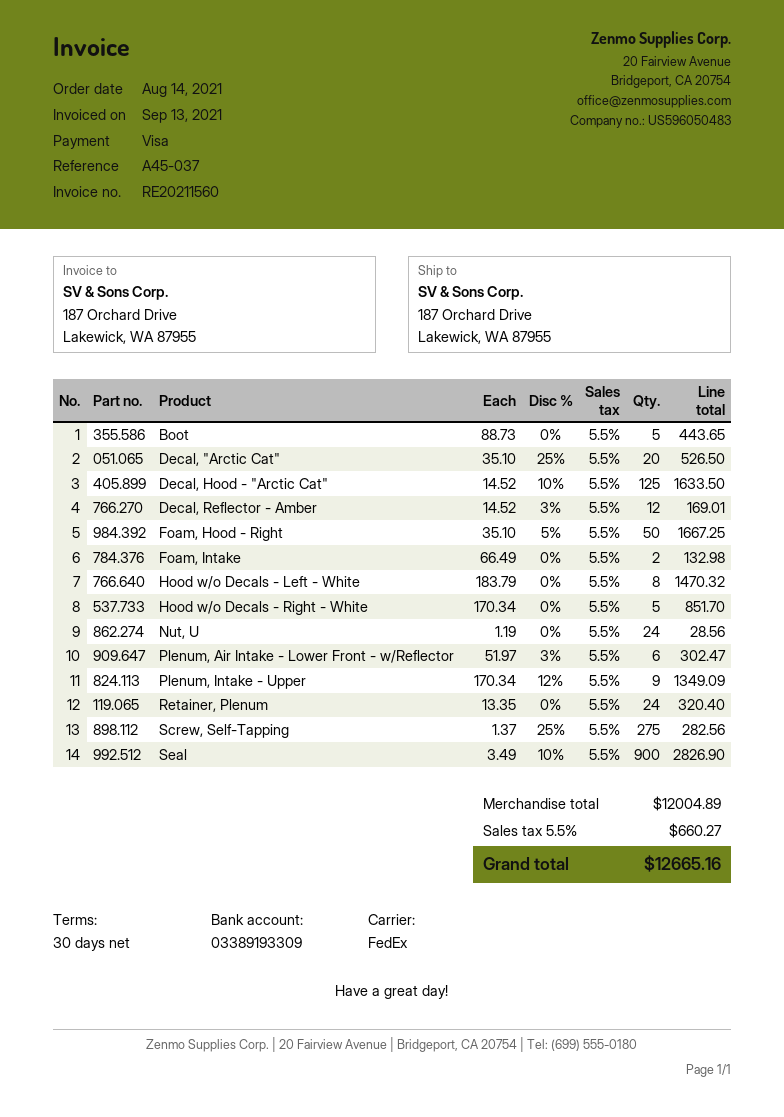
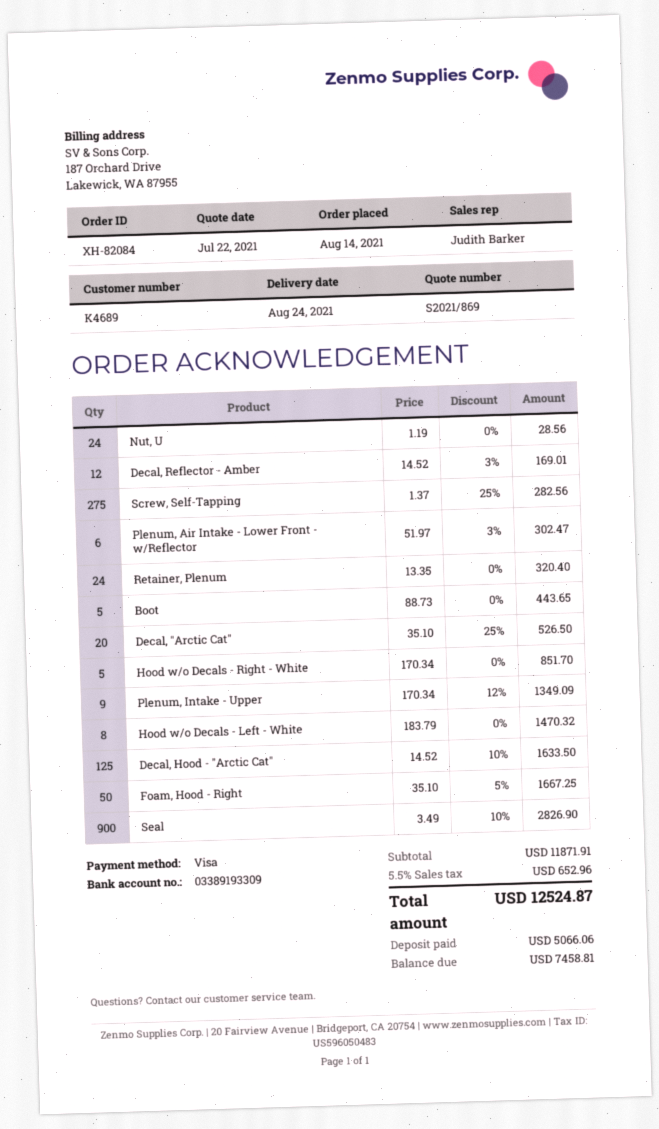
Foam, Intake: 2 x 66.49 = 132.98 -> none
subtotal: 12004.89 -> 11871.91
tax: 5.5% = 660.27 -> 5.5% = 652.96
total: 12665.16 -> 12524.87

